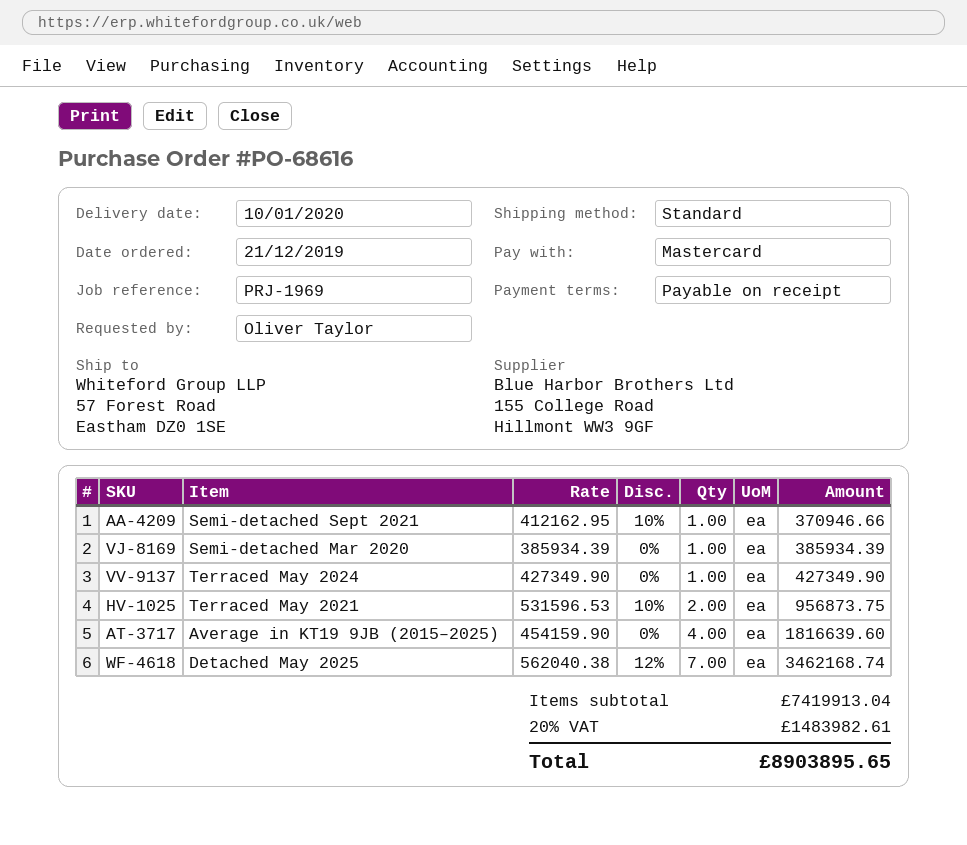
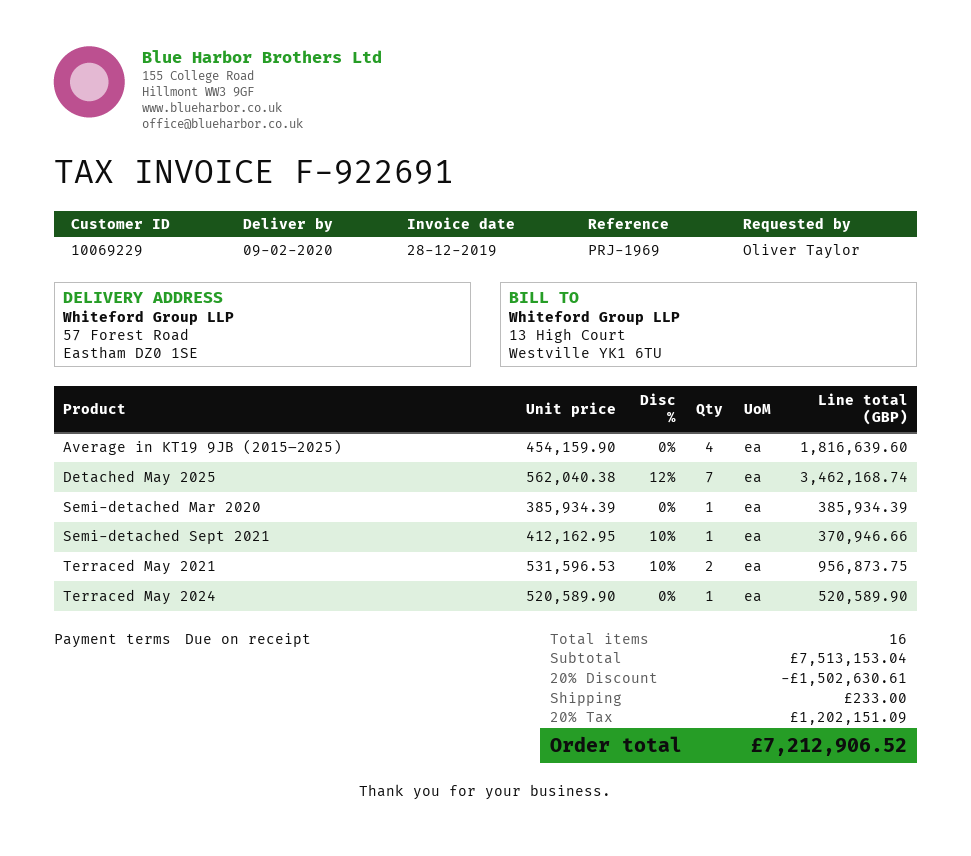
delivery date: 2020-01-10 -> 2020-02-09
Terraced May 2024: 1 x 427349.90 = 427349.90 -> 1 x 520589.90 = 520589.90
subtotal: 7419913.04 -> 7513153.04
discount: none -> 20% = 1502630.61
shipping: none -> 233.00
tax: 20% = 1483982.61 -> 20% = 1202151.09
total: 8903895.65 -> 7212906.52

